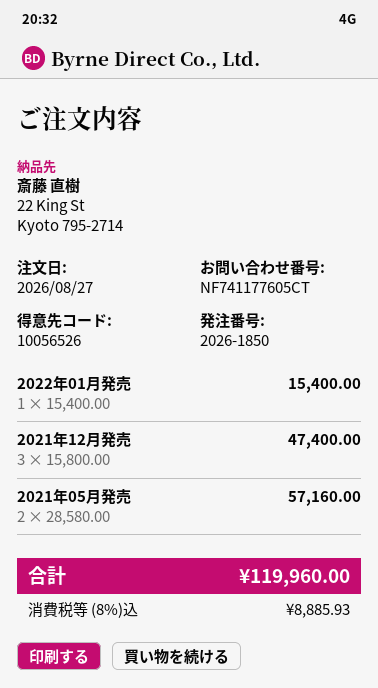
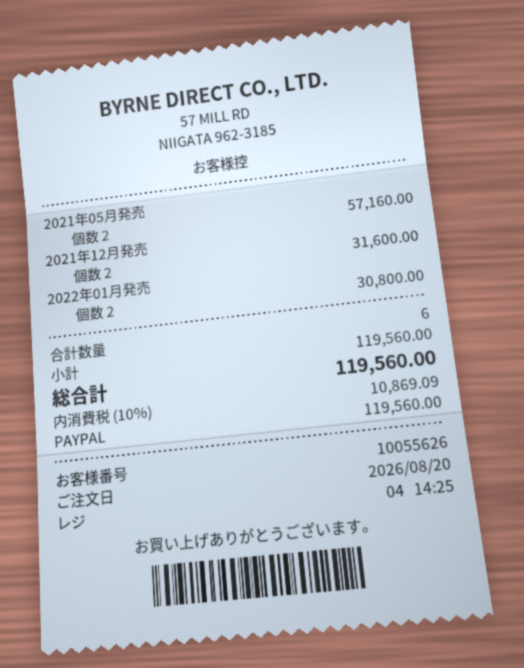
order date: 2026-08-27 -> 2026-08-20
customer number: 10056526 -> 10055626
2022年01月発売: 1 for 15400.00 -> 2 for 30800.00
2021年12月発売: 3 for 47400.00 -> 2 for 31600.00
tax: 8% = 8885.93 -> 10% = 10869.09
total: 119960.00 -> 119560.00

